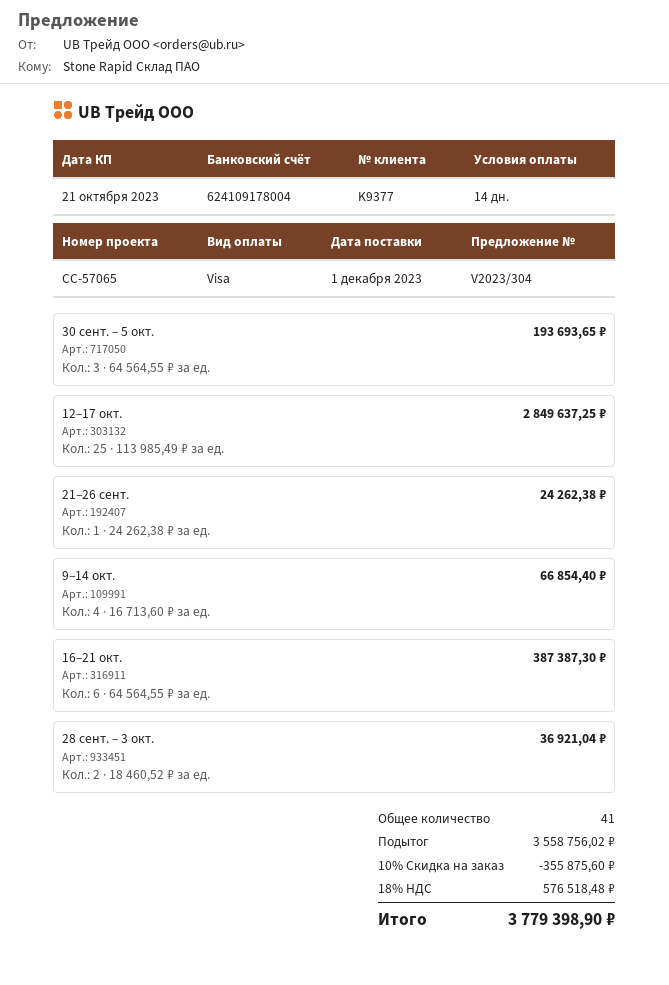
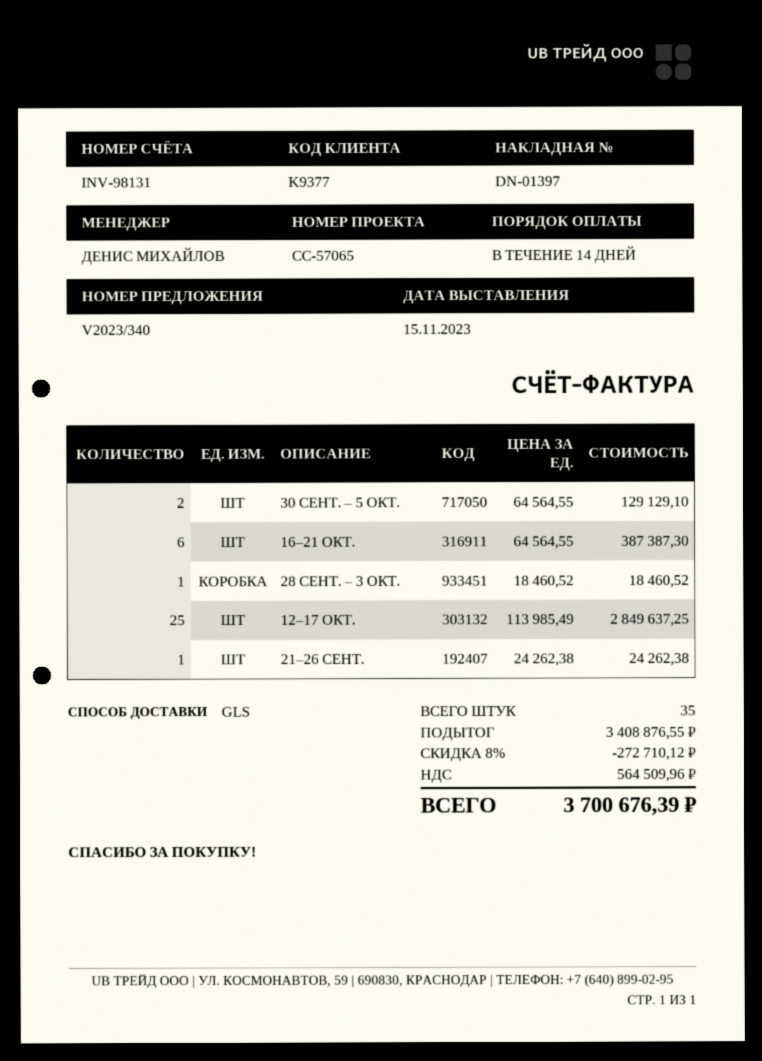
quote number: V2023/304 -> V2023/340
30 сент. – 5 окт.: 3 x 64564.55 = 193693.65 -> 2 x 64564.55 = 129129.10
9–14 окт.: 4 x 16713.60 = 66854.40 -> none
28 сент. – 3 окт.: 2 x 18460.52 = 36921.04 -> 1 x 18460.52 = 18460.52
total quantity: 41 -> 35
subtotal: 3558756.02 -> 3408876.55
discount: 10% = 355875.60 -> 8% = 272710.12
tax: 576518.48 -> 564509.96
total: 3779398.90 -> 3700676.39

